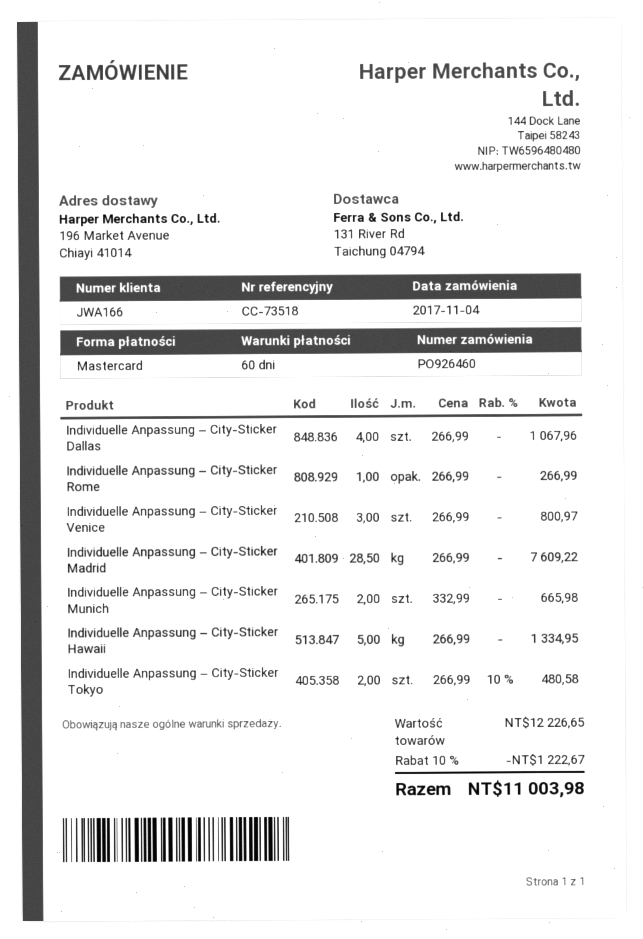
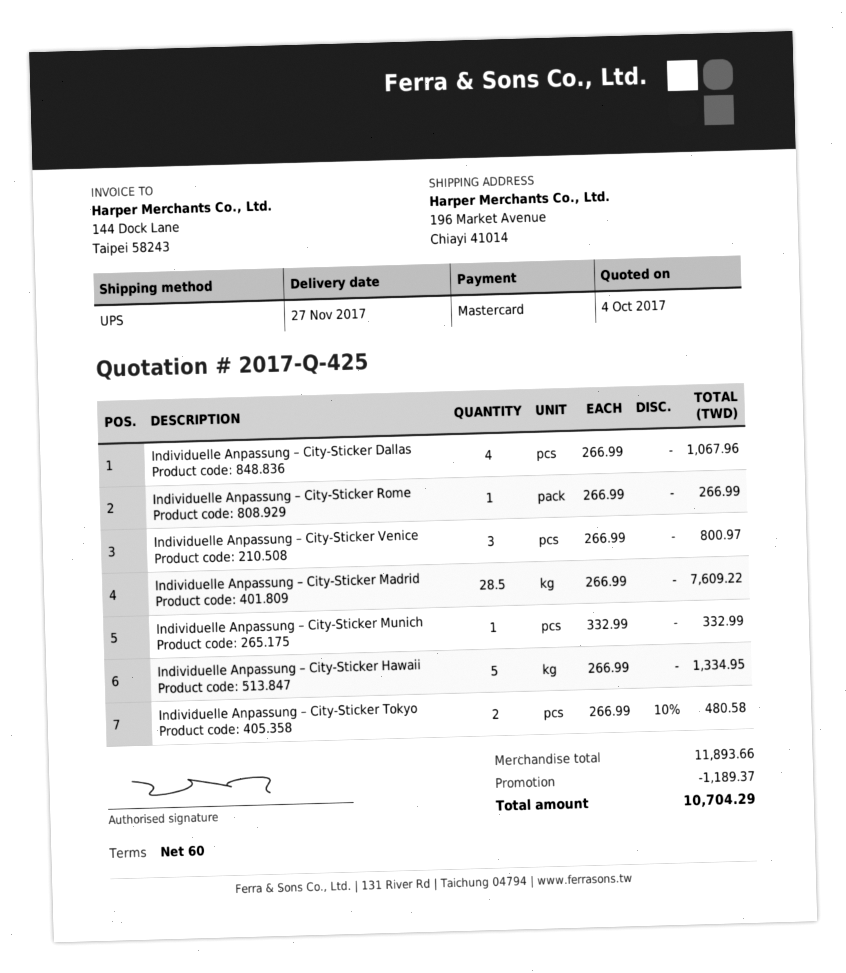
Individuelle Anpassung – City-Sticker Munich: 2 x 332.99 = 665.98 -> 1 x 332.99 = 332.99
subtotal: 12226.65 -> 11893.66
discount: 1222.67 -> 1189.37
total: 11003.98 -> 10704.29

